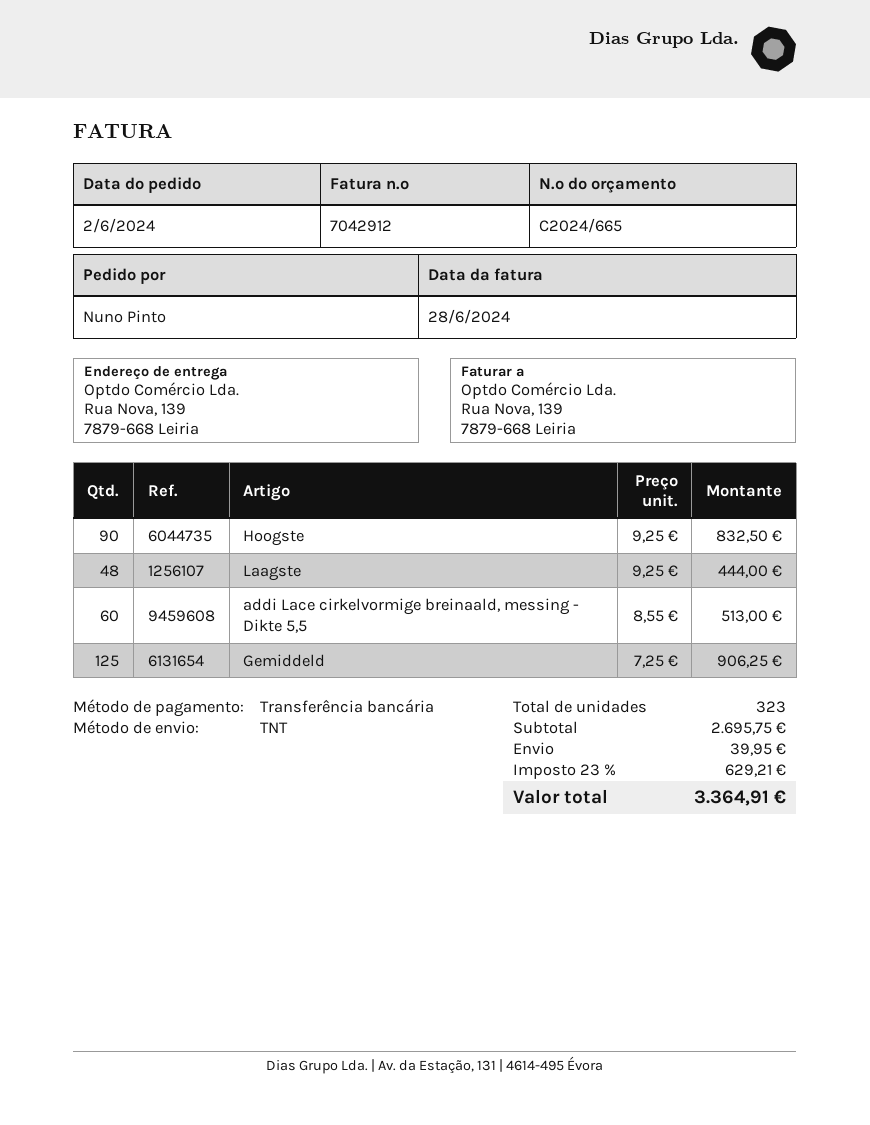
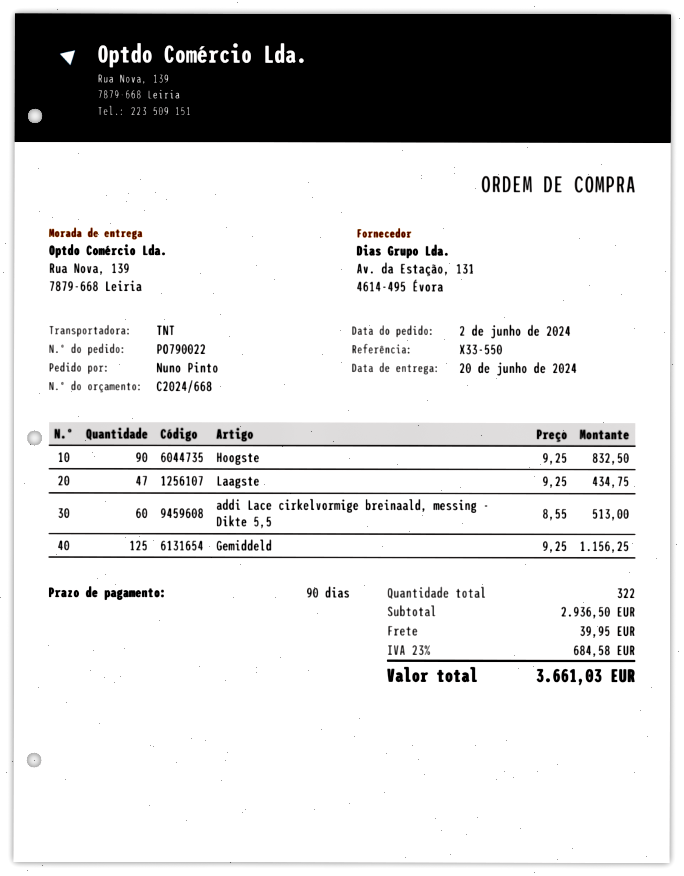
quote number: C2024/665 -> C2024/668
Laagste: 48 x 9.25 = 444.00 -> 47 x 9.25 = 434.75
Gemiddeld: 125 x 7.25 = 906.25 -> 125 x 9.25 = 1156.25
total quantity: 323 -> 322
subtotal: 2695.75 -> 2936.50
tax: 23% = 629.21 -> 23% = 684.58
total: 3364.91 -> 3661.03

